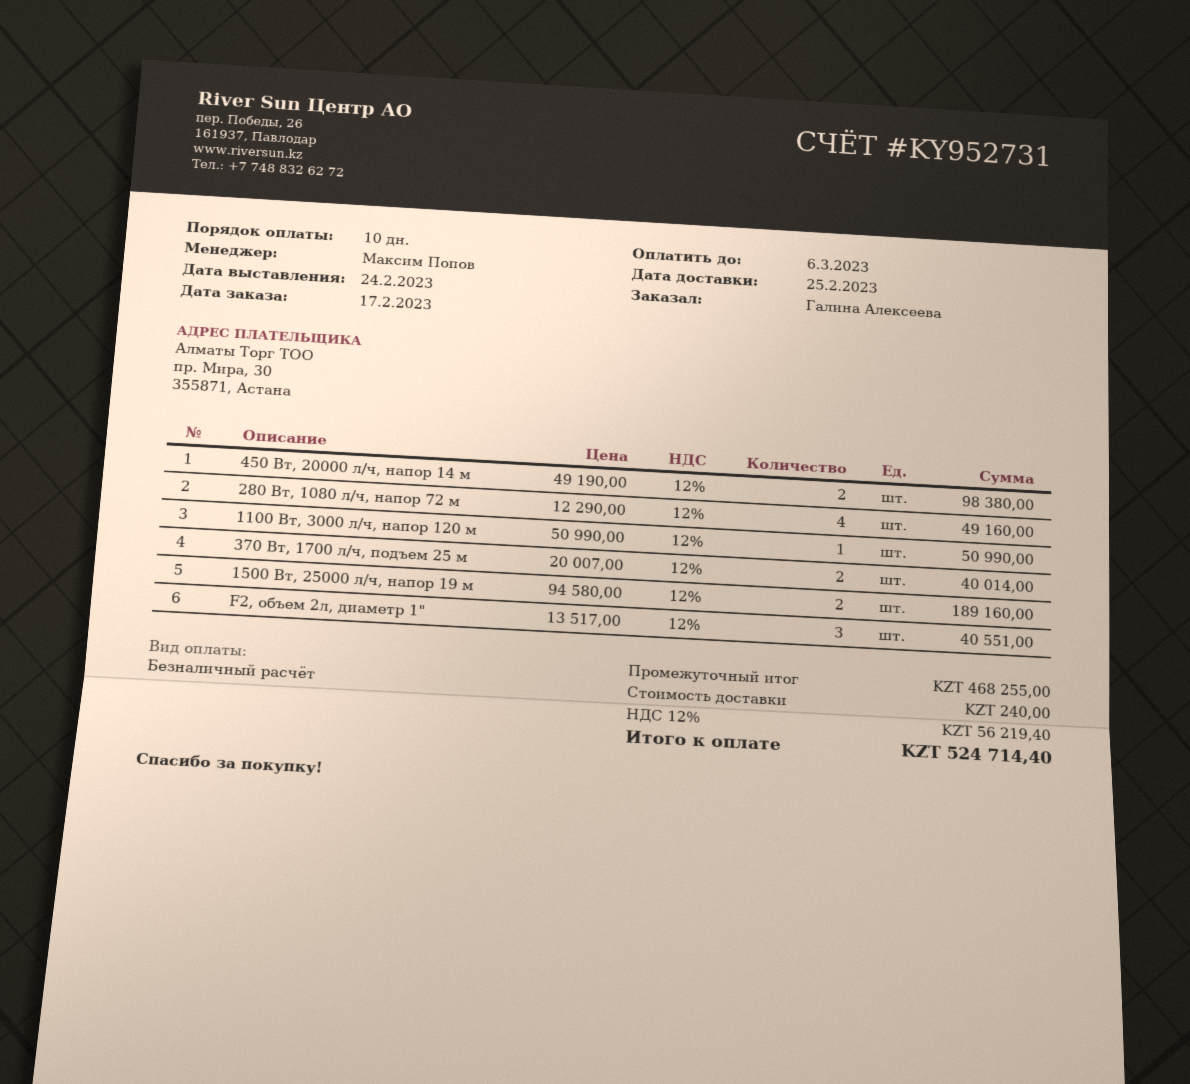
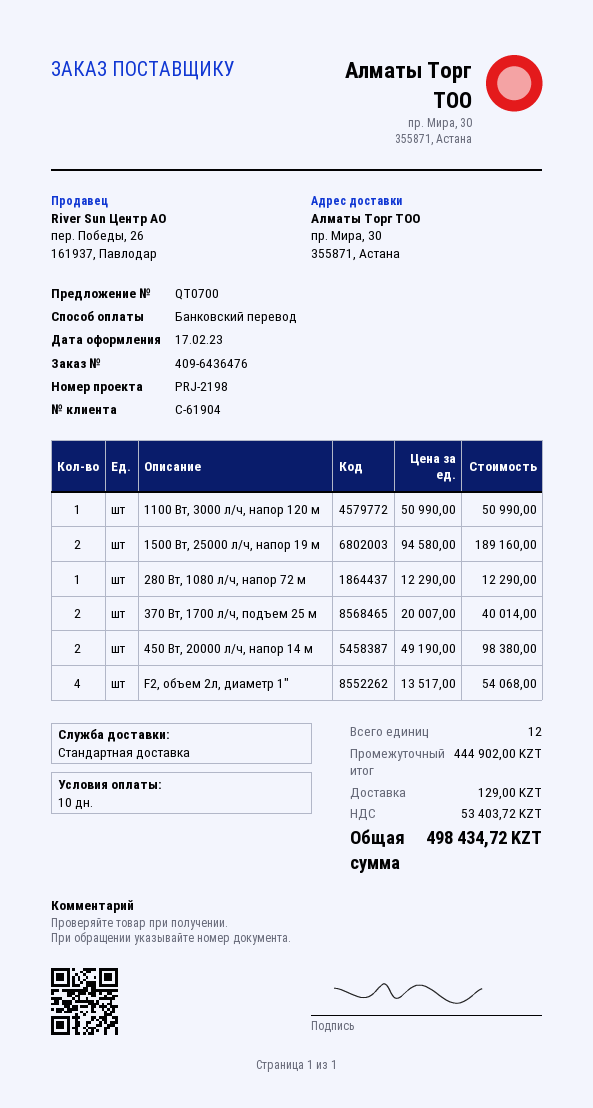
280 Вт, 1080 л/ч, напор 72 м: 4 x 12290.00 = 49160.00 -> 1 x 12290.00 = 12290.00
F2, объем 2л, диаметр 1": 3 x 13517.00 = 40551.00 -> 4 x 13517.00 = 54068.00
subtotal: 468255.00 -> 444902.00
shipping: 240.00 -> 129.00
tax: 56219.40 -> 53403.72
total: 524714.40 -> 498434.72

